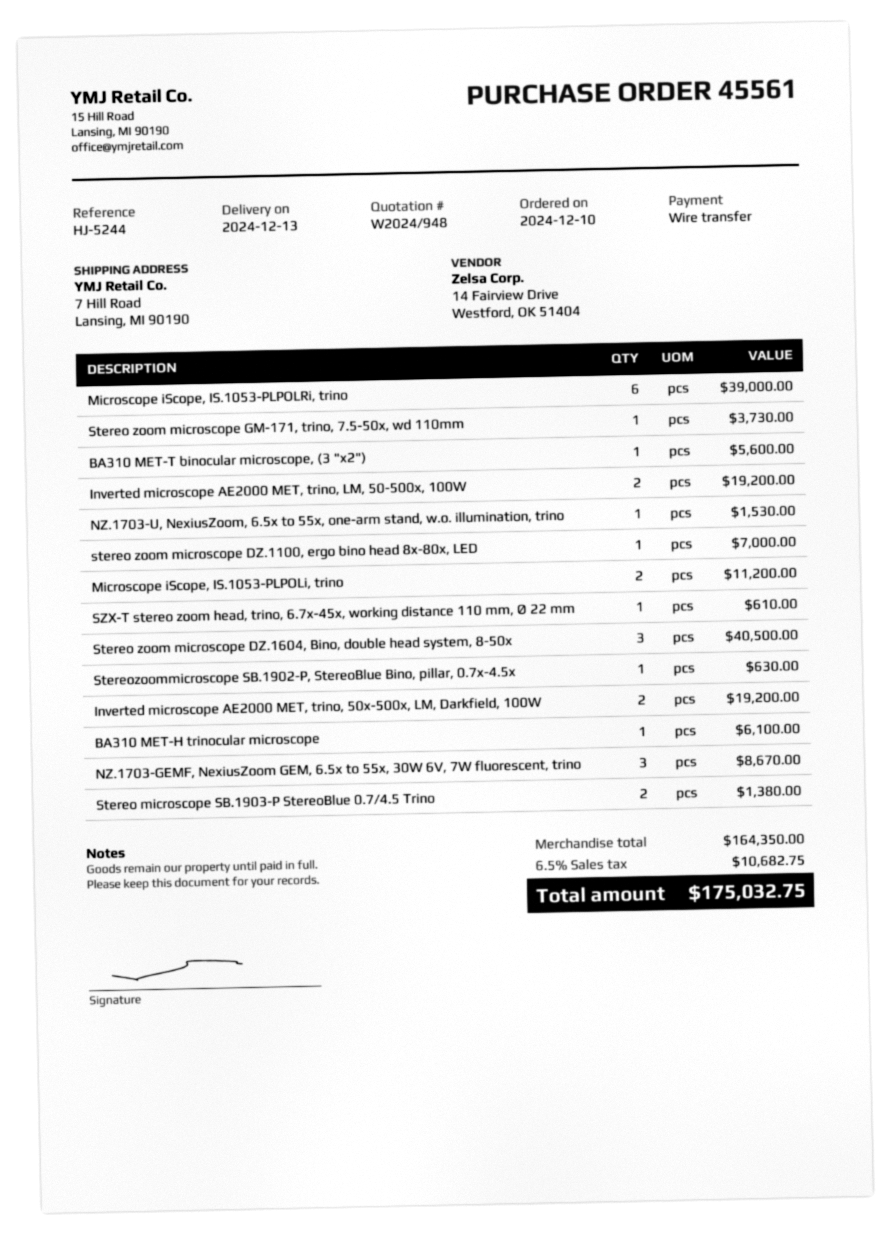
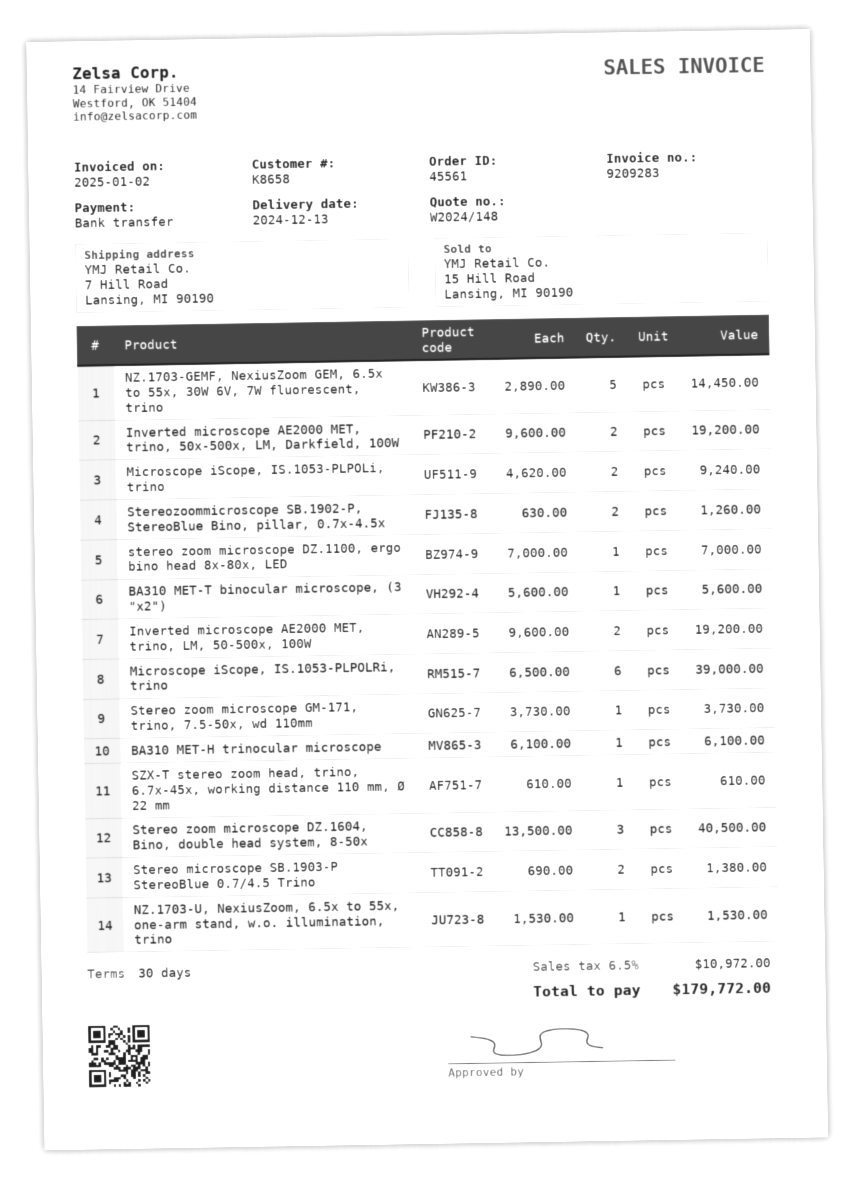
quote number: W2024/948 -> W2024/148
Microscope iScope, IS.1053-PLPOLi, trino: 2 for 11200.00 -> 2 for 9240.00
Stereozoommicroscope SB.1902-P, StereoBlue Bino, pillar, 0.7x-4.5x: 1 for 630.00 -> 2 for 1260.00
NZ.1703-GEMF, NexiusZoom GEM, 6.5x to 55x, 30W 6V, 7W fluorescent, trino: 3 for 8670.00 -> 5 for 14450.00
tax: 6.5% = 10682.75 -> 6.5% = 10972.00
total: 175032.75 -> 179772.00

